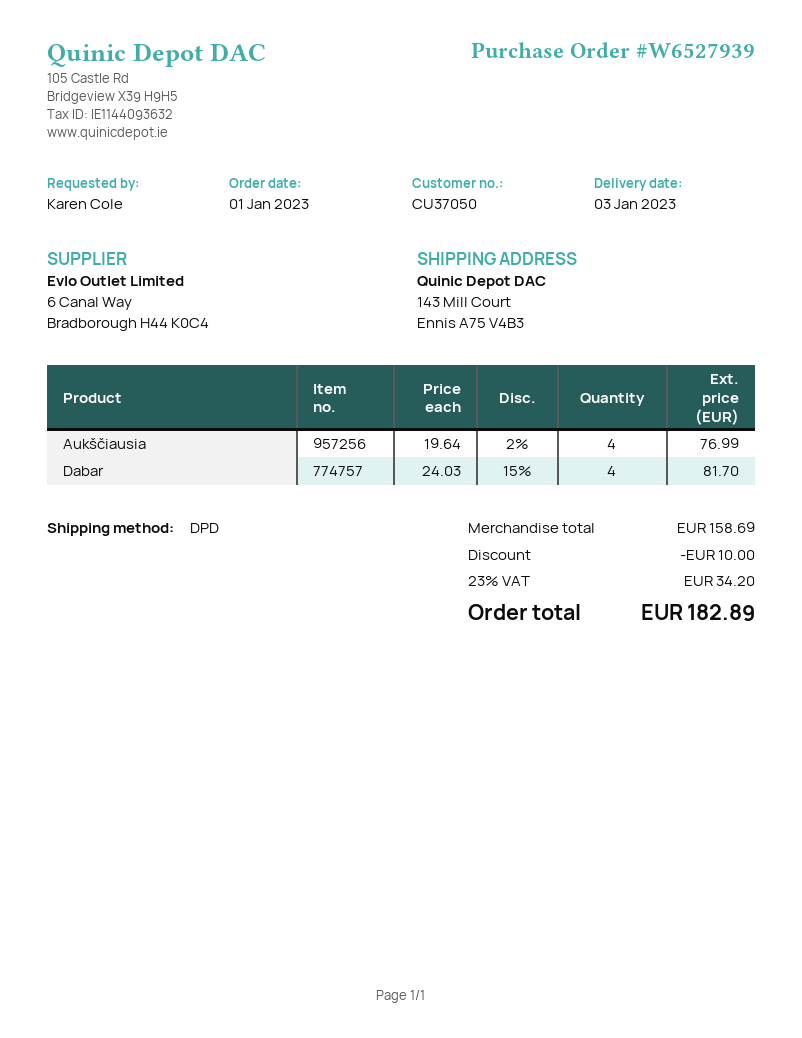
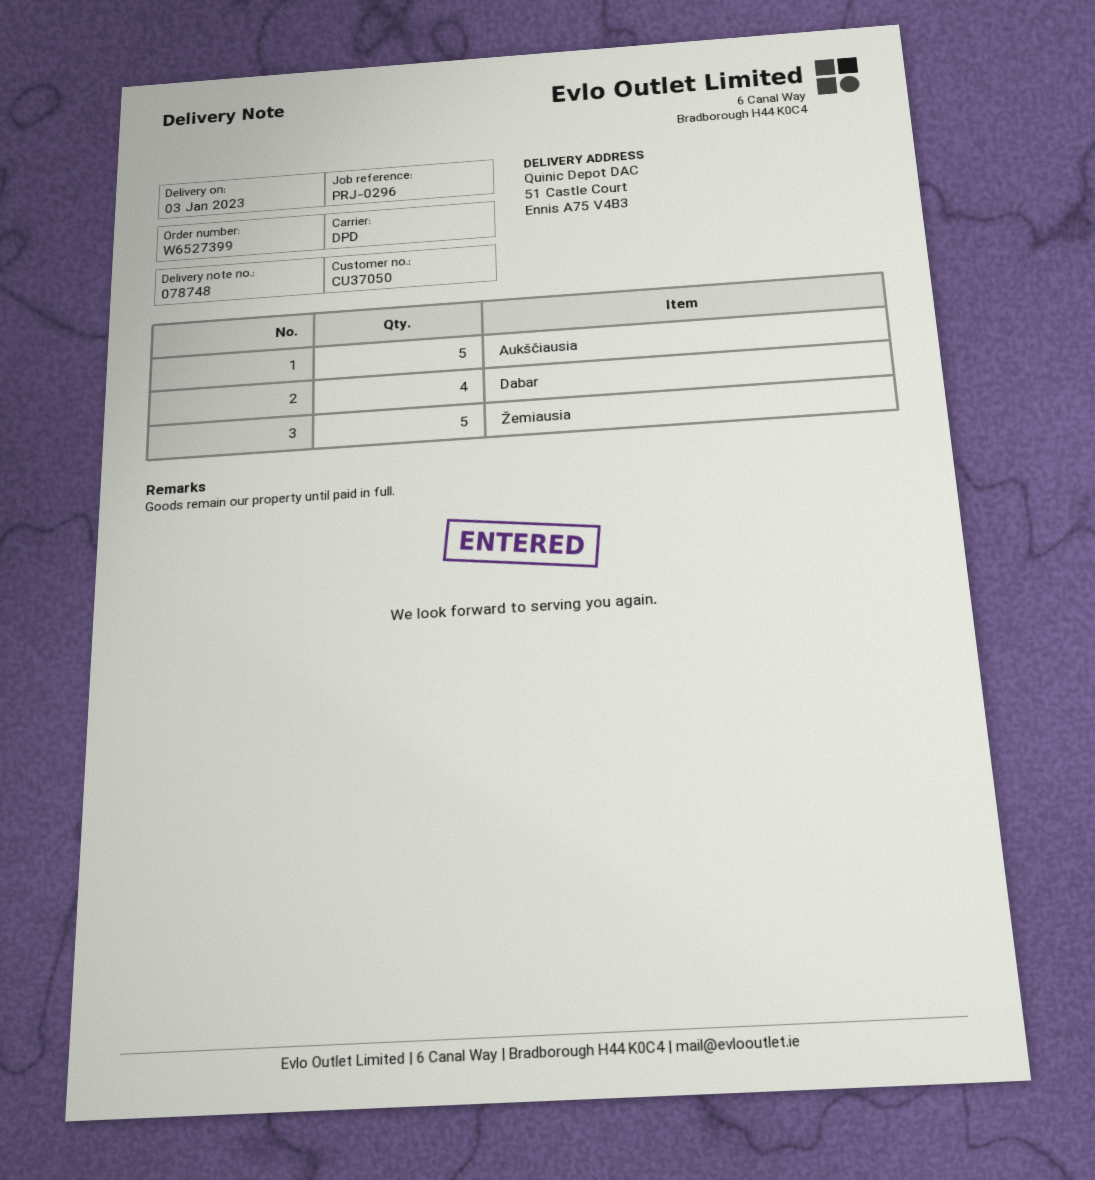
order number: W6527939 -> W6527399
ship to: 143 Mill Court, Ennis A75 V4B3 -> 51 Castle Court, Ennis A75 V4B3
Aukščiausia: 4 -> 5
Žemiausia: none -> 5

